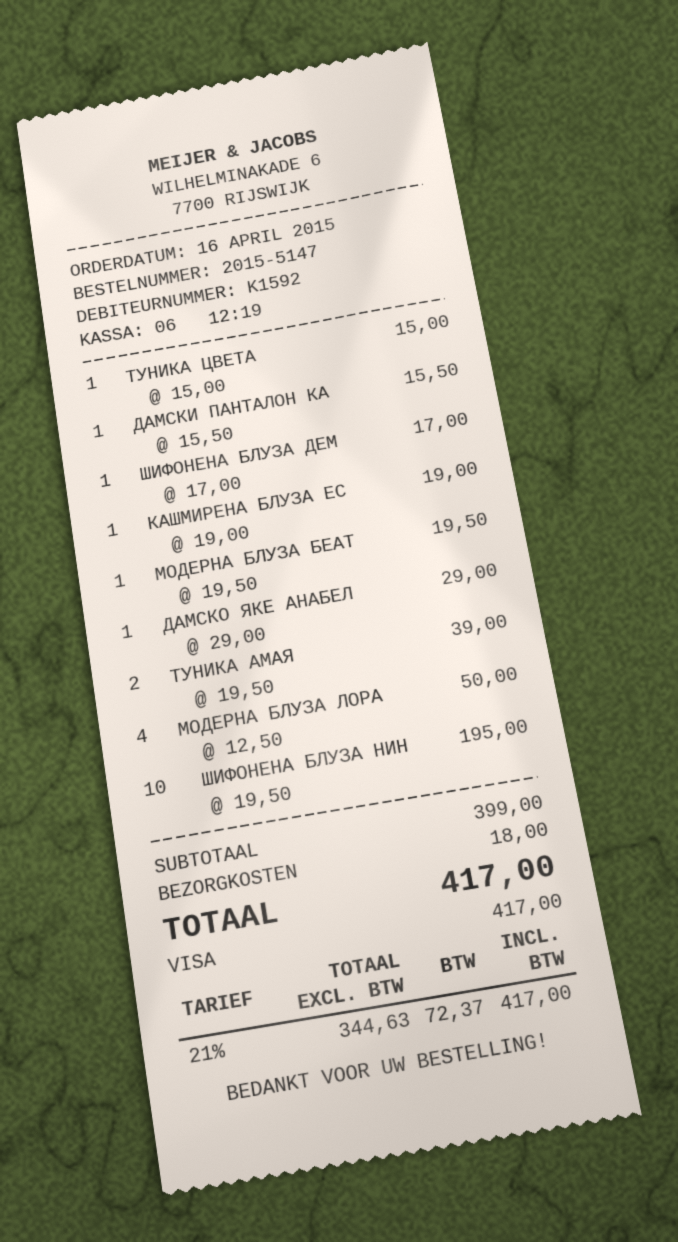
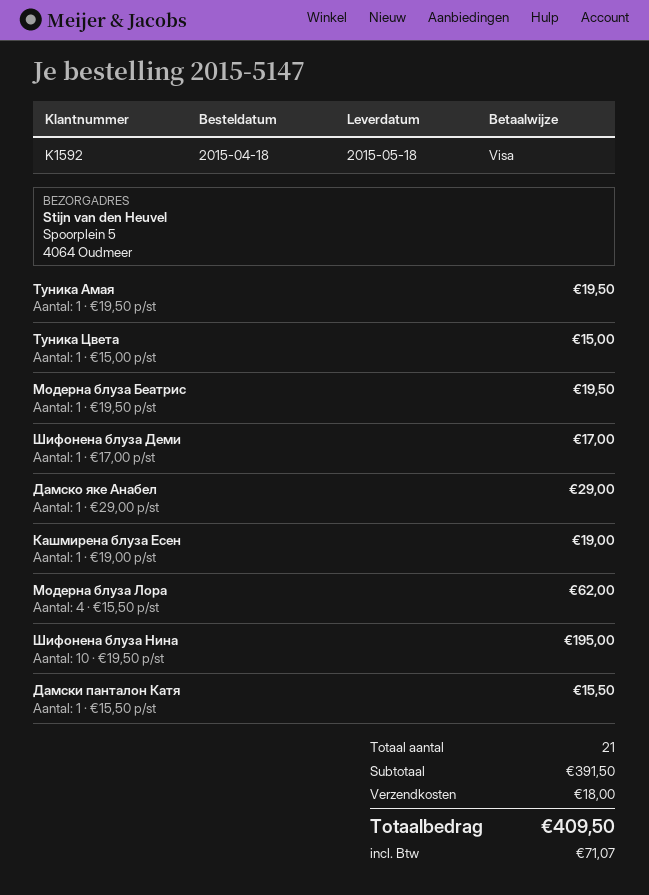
order date: 2015-04-16 -> 2015-04-18
ТУНИКА АМАЯ: 2 x 19.50 = 39.00 -> 1 x 19.50 = 19.50
МОДЕРНА БЛУЗА ЛОРА: 4 x 12.50 = 50.00 -> 4 x 15.50 = 62.00
subtotal: 399.00 -> 391.50
tax: 72.37 -> 71.07
total: 417.00 -> 409.50

